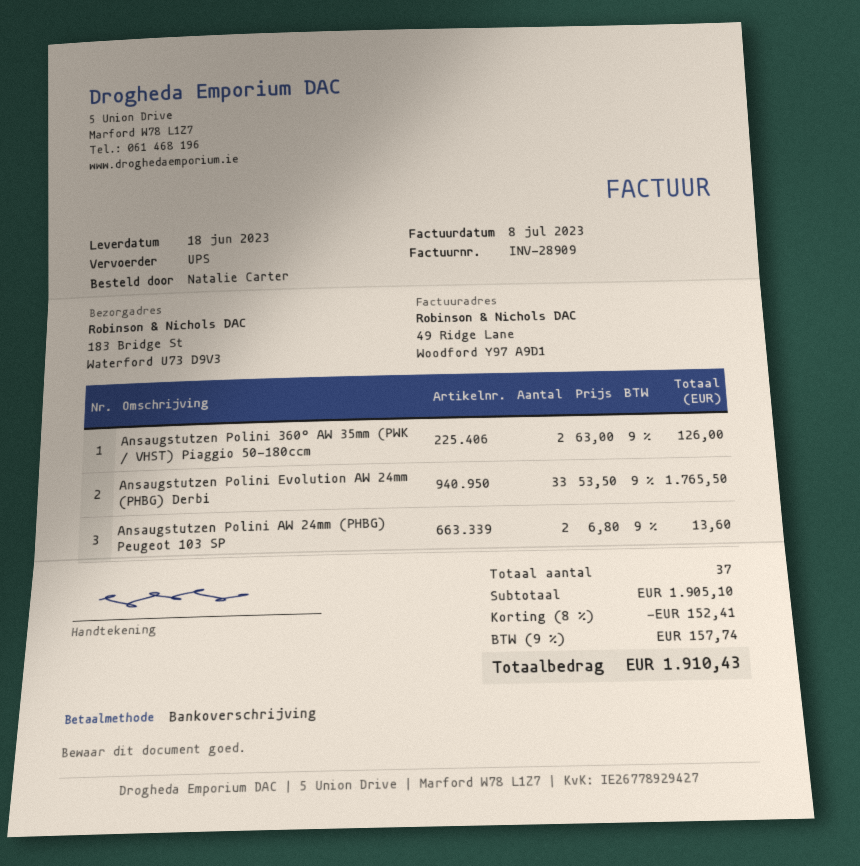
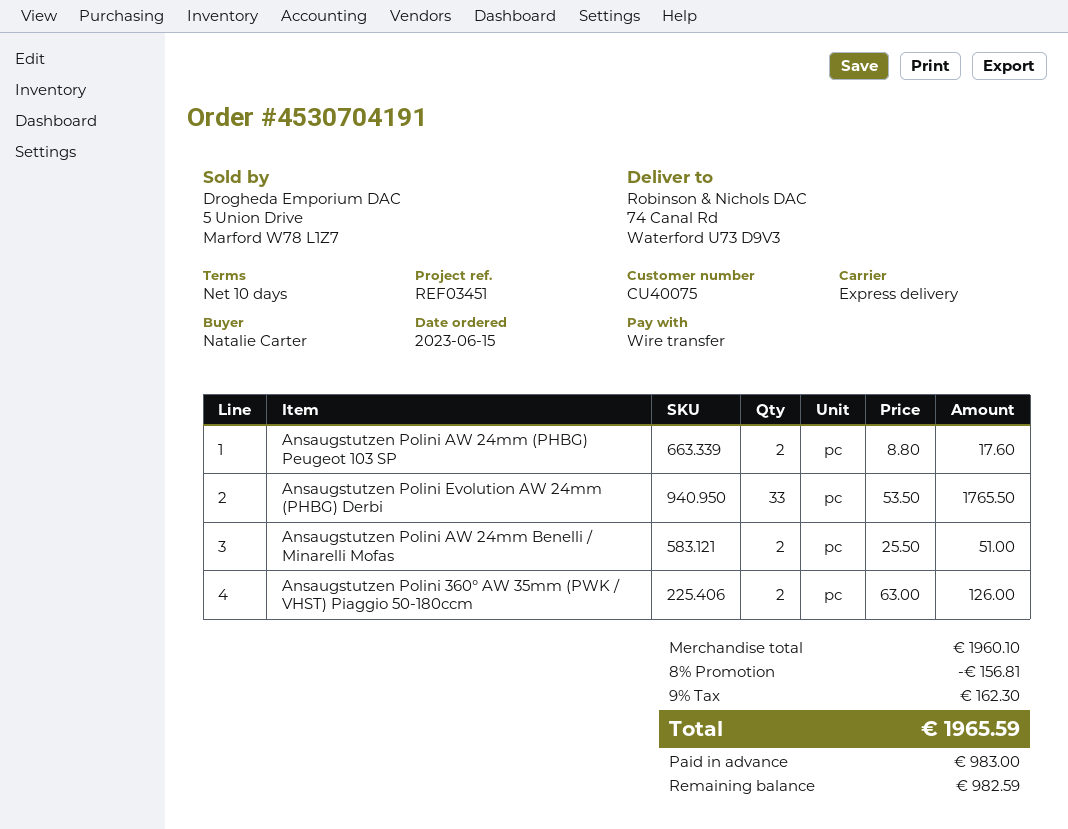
shipping method: UPS -> express
ship to: 183 Bridge St, Waterford U73 D9V3 -> 74 Canal Rd, Waterford U73 D9V3
Ansaugstutzen Polini AW 24mm (PHBG) Peugeot 103 SP: 2 x 6.80 = 13.60 -> 2 x 8.80 = 17.60
Ansaugstutzen Polini AW 24mm Benelli / Minarelli Mofas: none -> 2 x 25.50 = 51.00
subtotal: 1905.10 -> 1960.10
discount: 8% = 152.41 -> 8% = 156.81
tax: 9% = 157.74 -> 9% = 162.30
total: 1910.43 -> 1965.59

